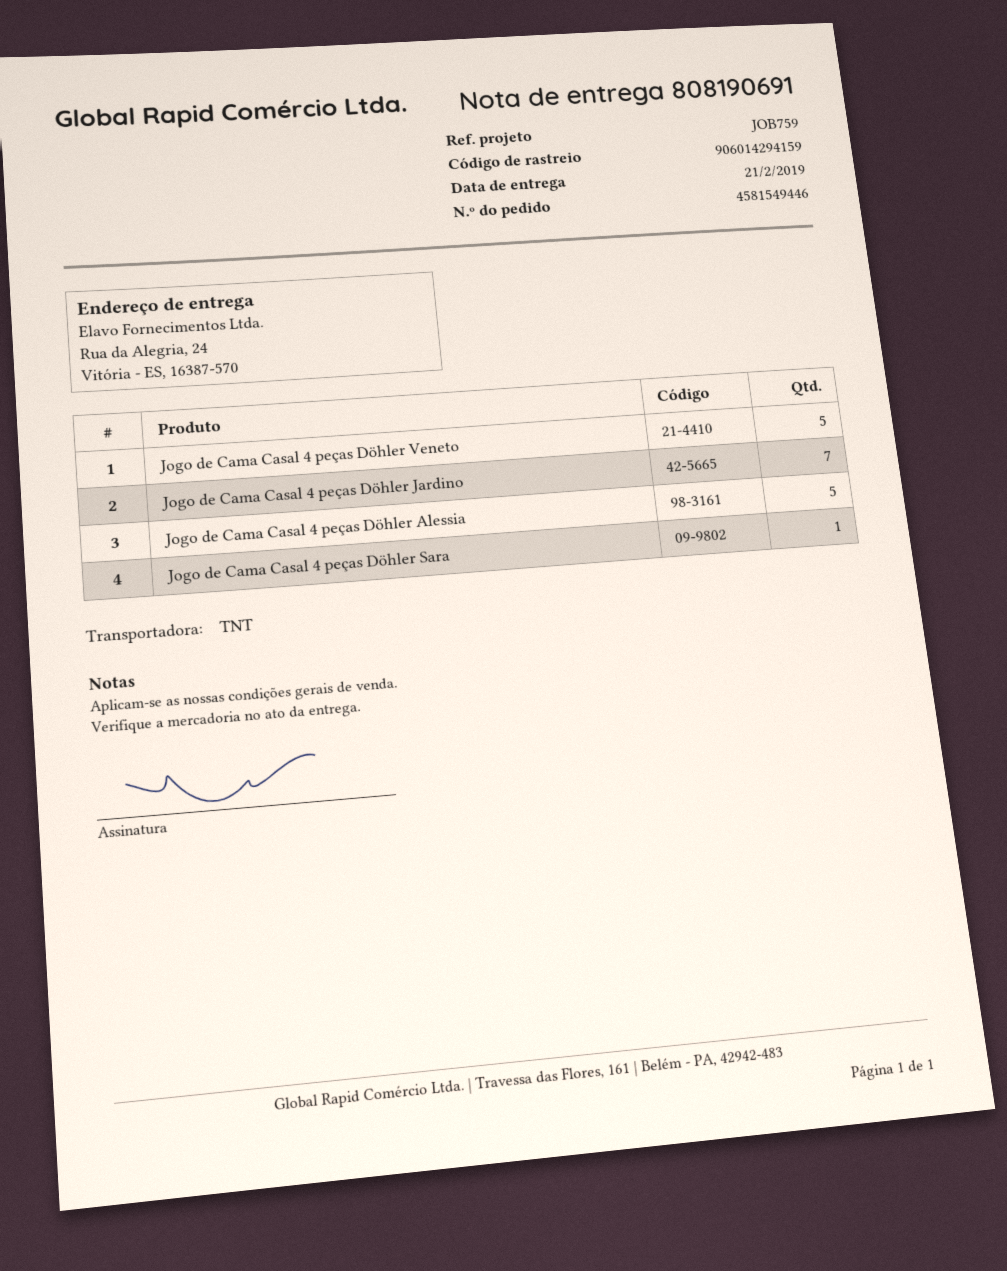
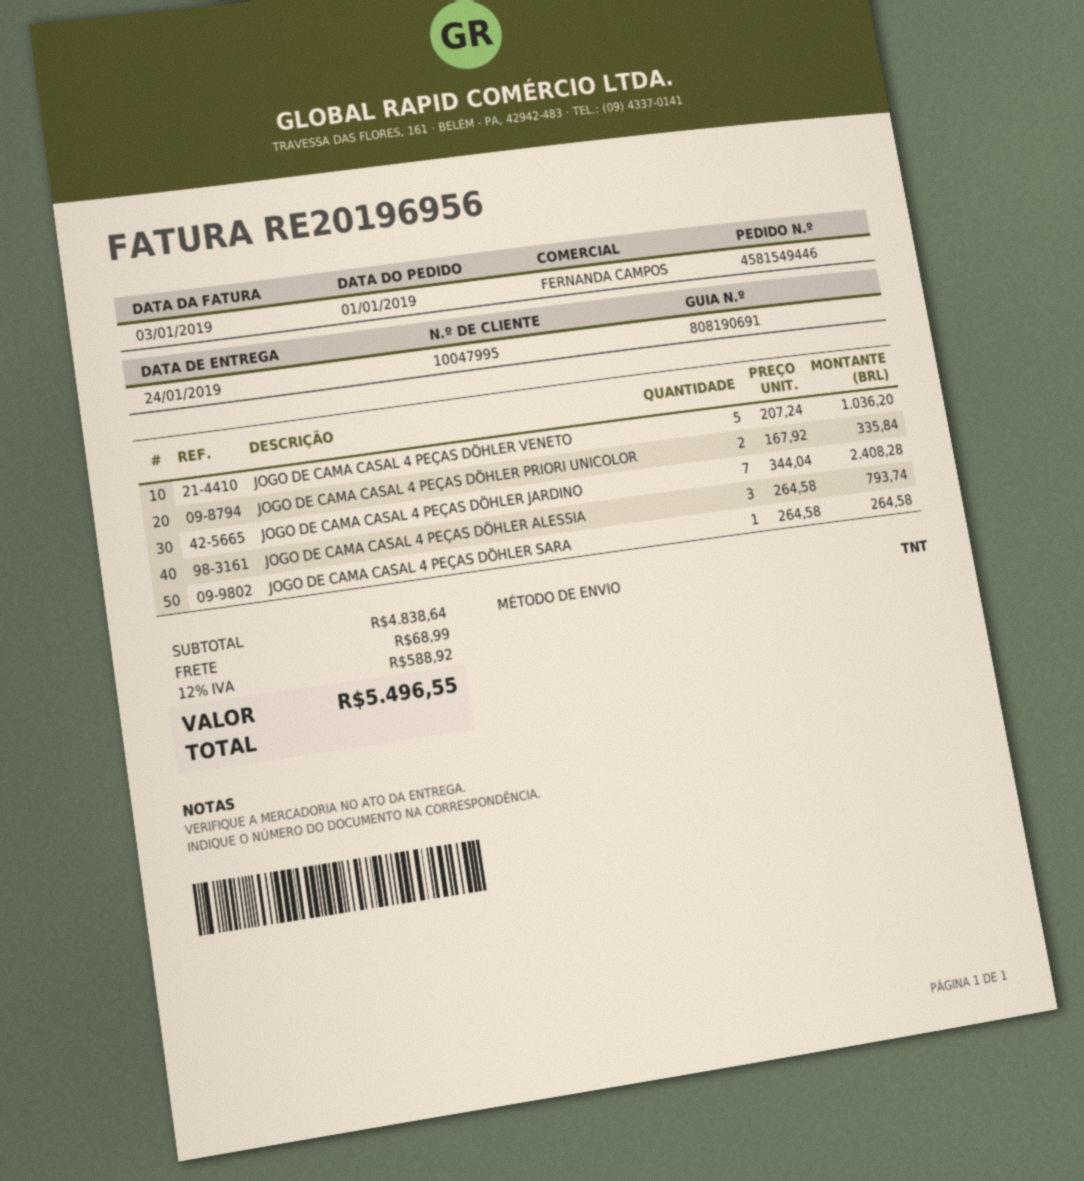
delivery date: 2019-02-21 -> 2019-01-24
Jogo de Cama Casal 4 peças Döhler Alessia: 5 -> 3
JOGO DE CAMA CASAL 4 PEÇAS DÖHLER PRIORI UNICOLOR: none -> 2

